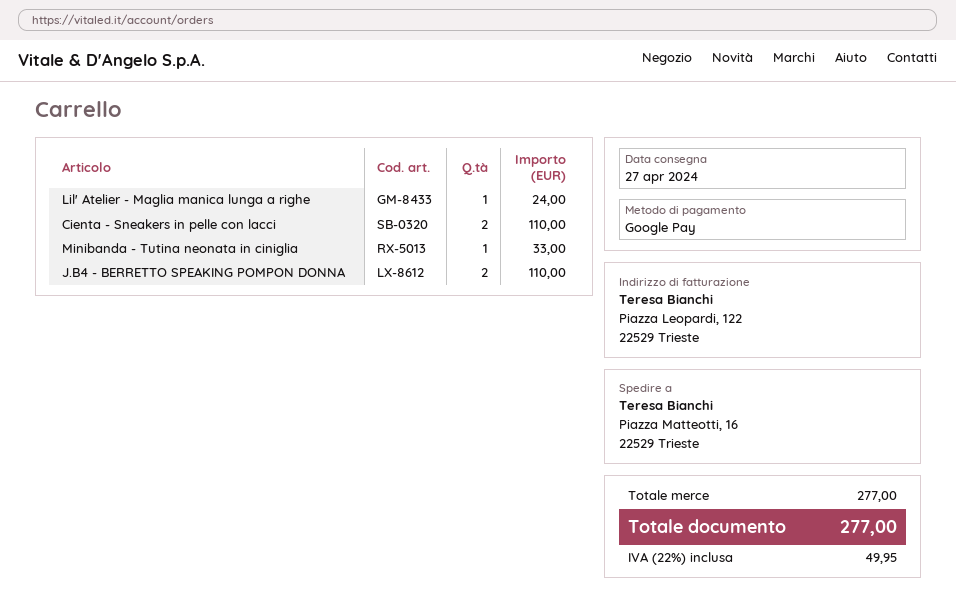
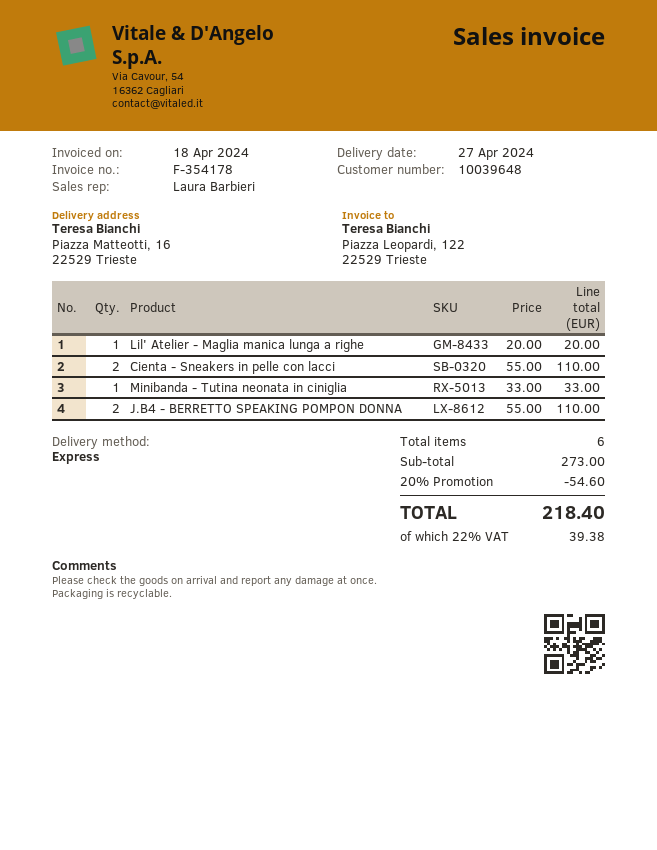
Lil' Atelier - Maglia manica lunga a righe: 1 for 24.00 -> 1 for 20.00
subtotal: 277.00 -> 273.00
discount: none -> 20% = 54.60
tax: 22% = 49.95 -> 22% = 39.38
total: 277.00 -> 218.40

